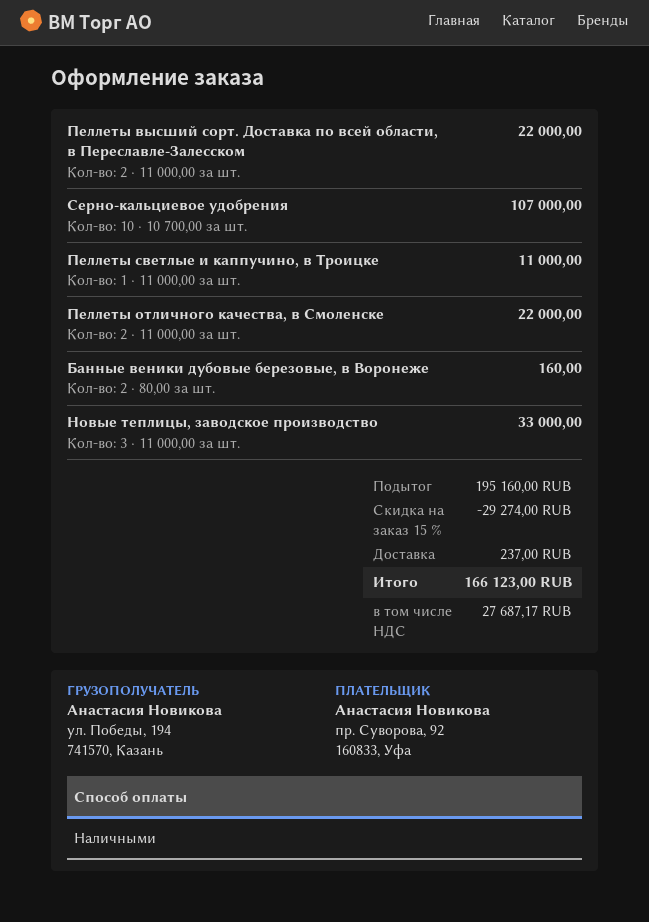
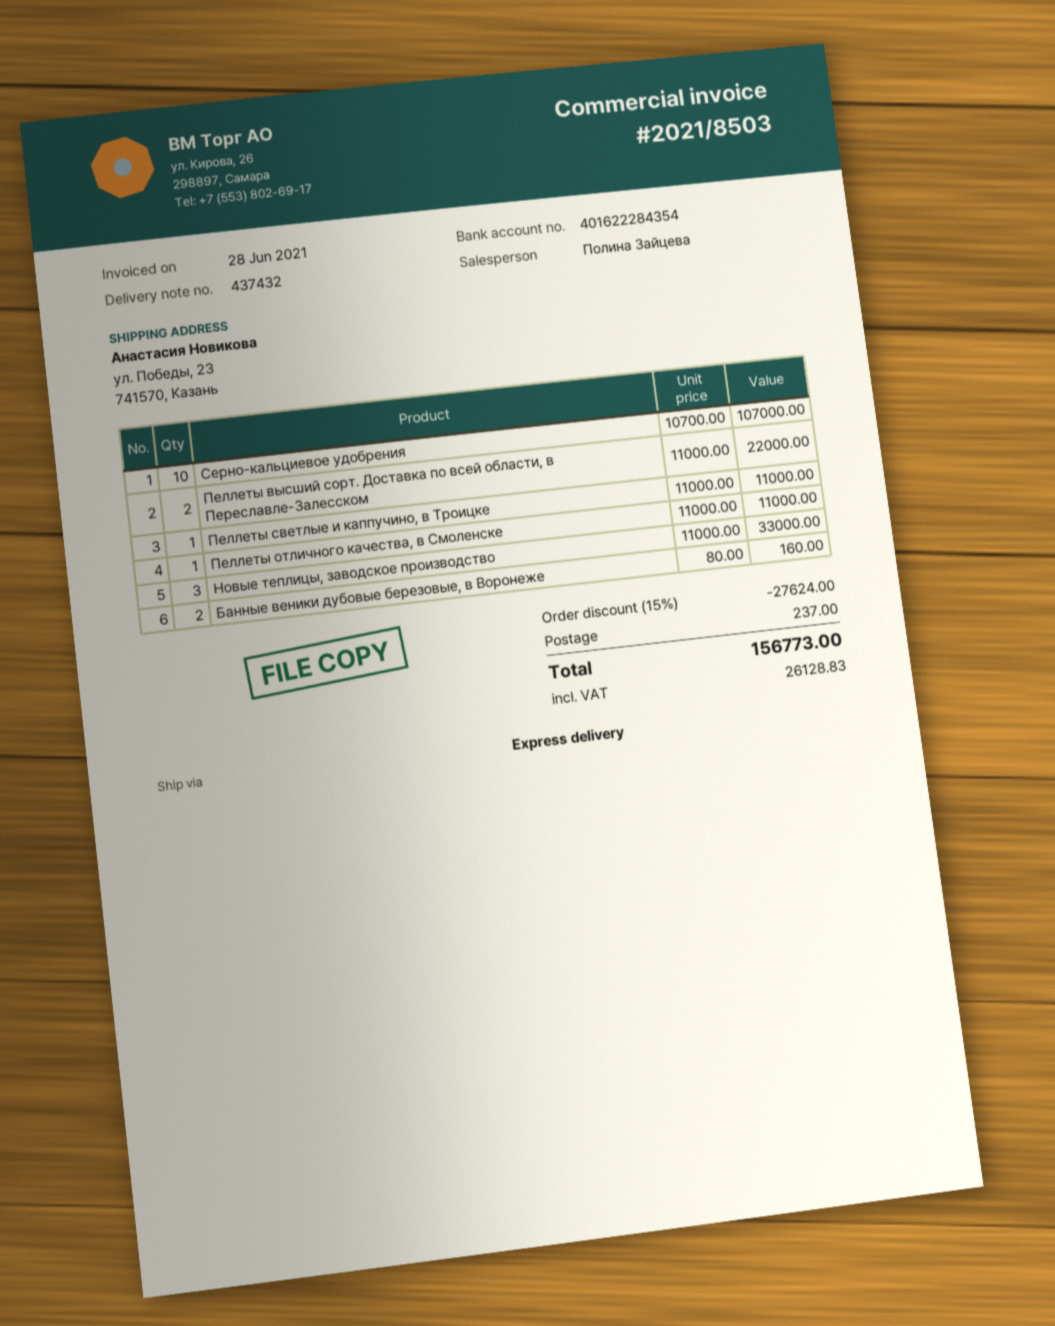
ship to: ул. Победы, 194, 741570, Казань -> ул. Победы, 23, 741570, Казань
Пеллеты отличного качества, в Смоленске: 2 x 11000.00 = 22000.00 -> 1 x 11000.00 = 11000.00
discount: 15% = 29274.00 -> 15% = 27624.00
tax: 27687.17 -> 26128.83
total: 166123.00 -> 156773.00

